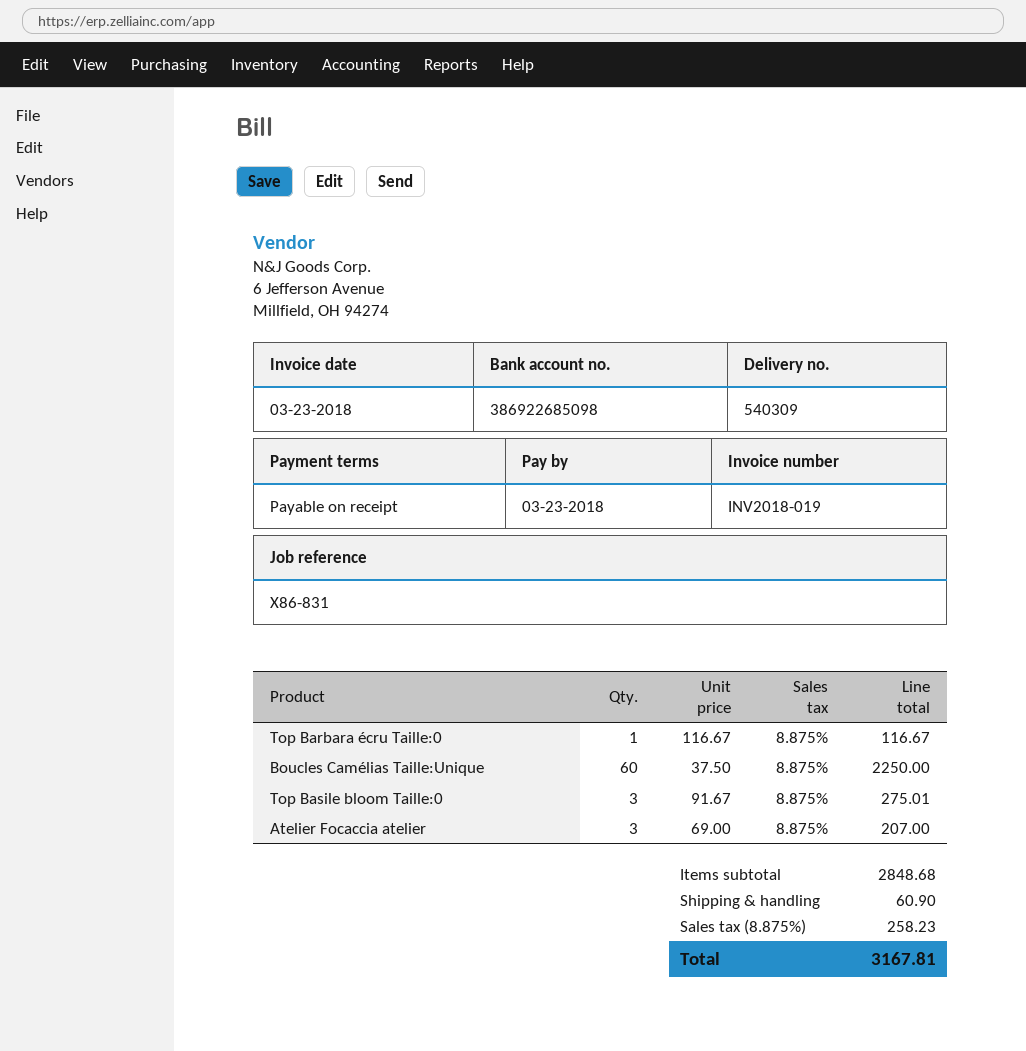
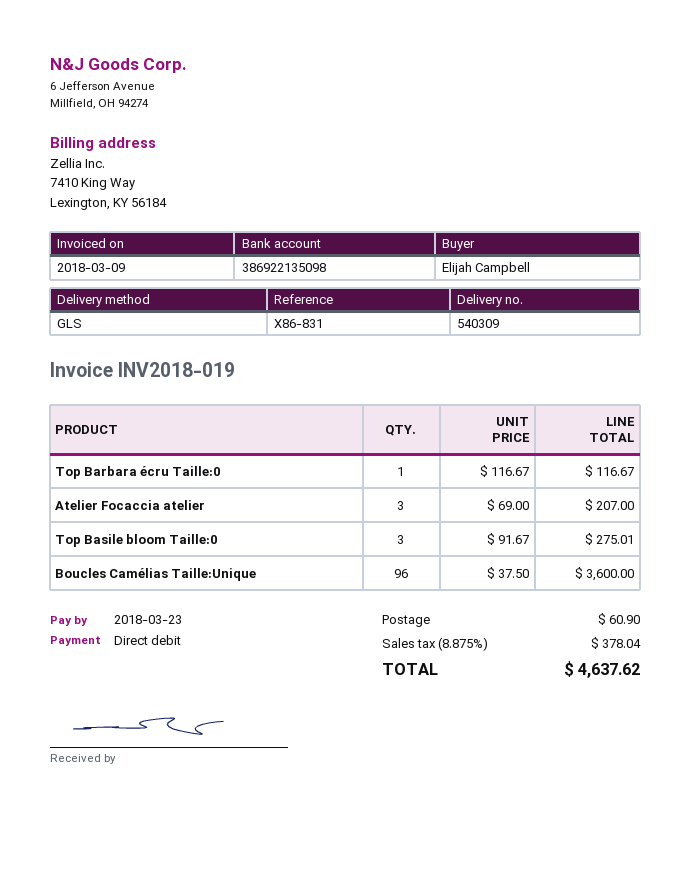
invoice date: 2018-03-23 -> 2018-03-09
bank account: 386922685098 -> 386922135098
Boucles Camélias Taille:Unique: 60 x 37.50 = 2250.00 -> 96 x 37.50 = 3600.00
tax: 8.875% = 258.23 -> 8.875% = 378.04
total: 3167.81 -> 4637.62

